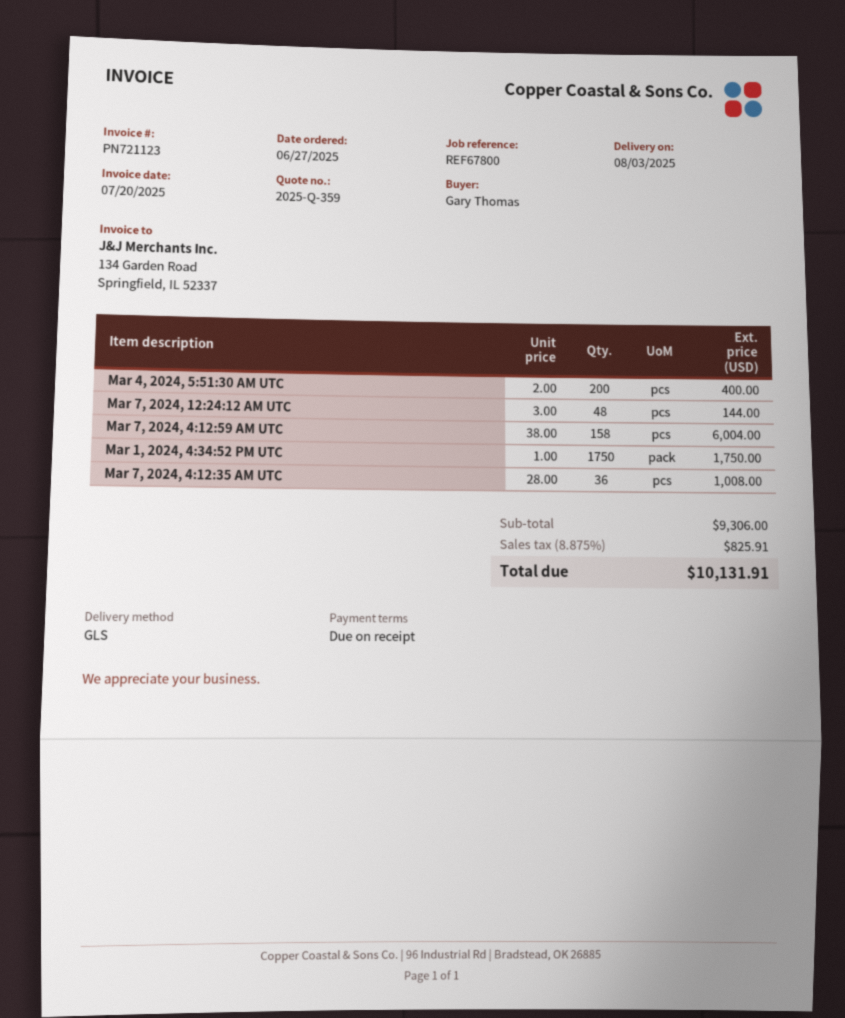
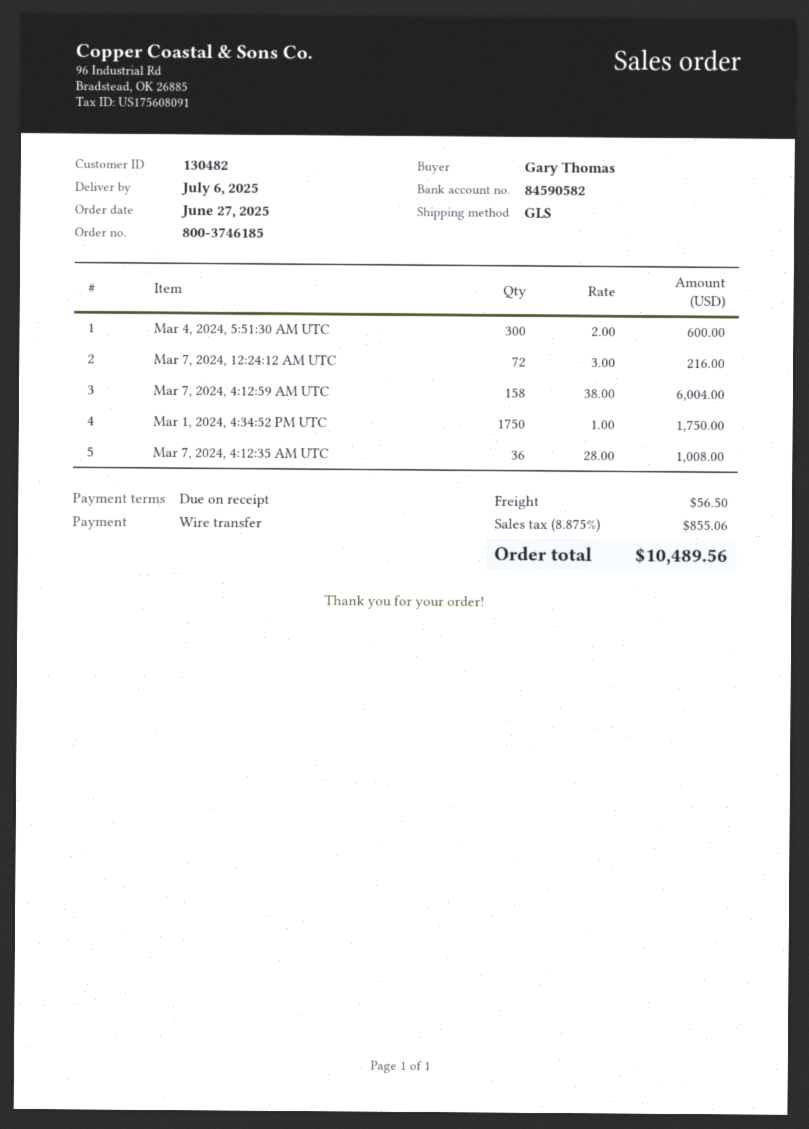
delivery date: 2025-08-03 -> 2025-07-06
Mar 4, 2024, 5:51:30 AM UTC: 200 x 2.00 = 400.00 -> 300 x 2.00 = 600.00
Mar 7, 2024, 12:24:12 AM UTC: 48 x 3.00 = 144.00 -> 72 x 3.00 = 216.00
shipping: none -> 56.50
tax: 8.875% = 825.91 -> 8.875% = 855.06
total: 10131.91 -> 10489.56

